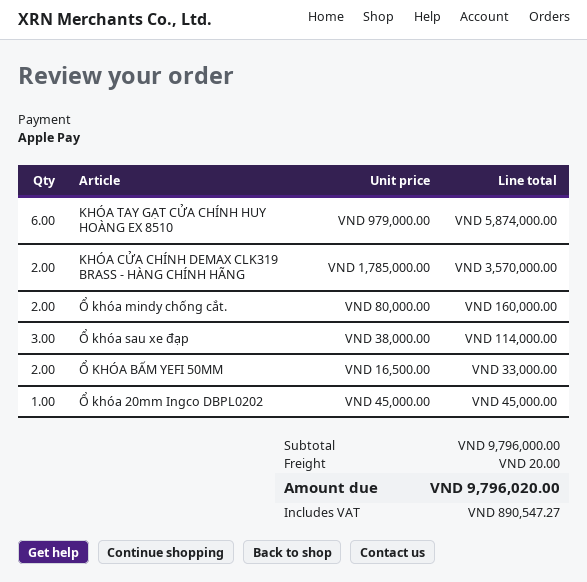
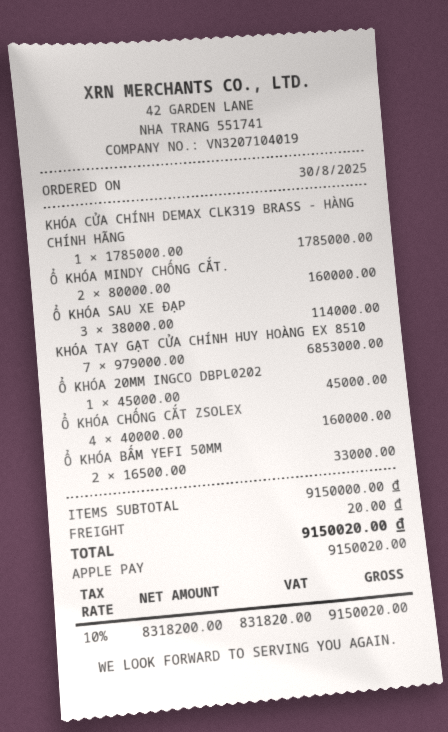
KHÓA TAY GẠT CỬA CHÍNH HUY HOÀNG EX 8510: 6 x 979000.00 = 5874000.00 -> 7 x 979000.00 = 6853000.00
KHÓA CỬA CHÍNH DEMAX CLK319 BRASS - HÀNG CHÍNH HÃNG: 2 x 1785000.00 = 3570000.00 -> 1 x 1785000.00 = 1785000.00
Ổ KHÓA CHỐNG CẮT ZSOLEX: none -> 4 x 40000.00 = 160000.00
subtotal: 9796000.00 -> 9150000.00
tax: 890547.27 -> 831820.00
total: 9796020.00 -> 9150020.00

